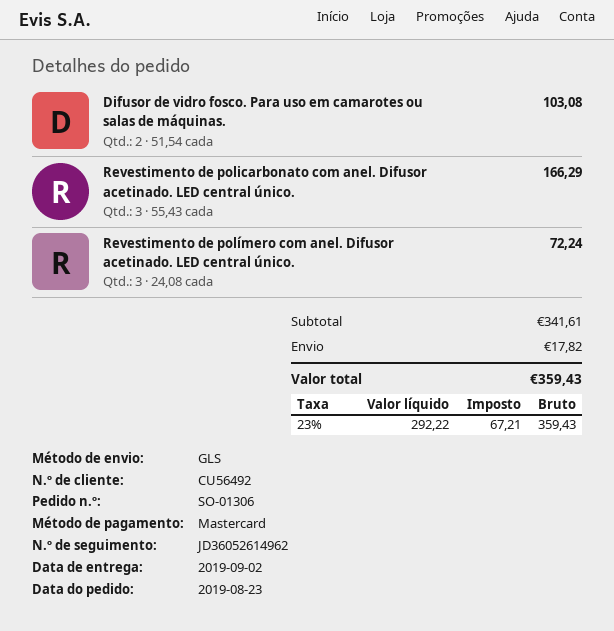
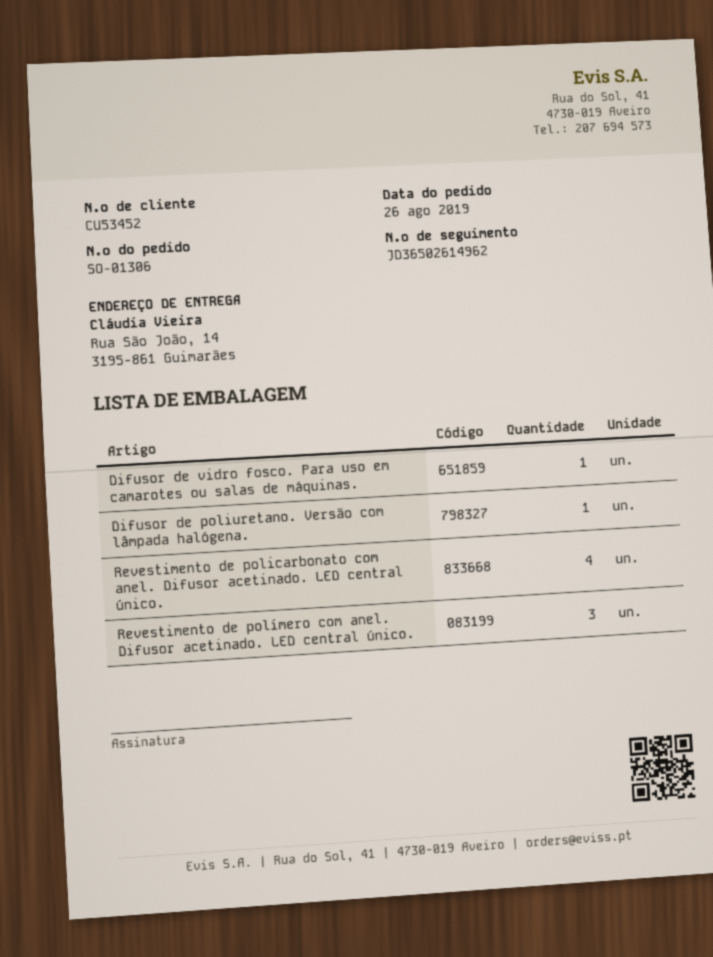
order date: 2019-08-23 -> 2019-08-26
customer number: CU56492 -> CU53452
tracking number: JD36052614962 -> JD36502614962
Difusor de vidro fosco. Para uso em camarotes ou salas de máquinas.: 2 -> 1
Revestimento de policarbonato com anel. Difusor acetinado. LED central único.: 3 -> 4
Difusor de poliuretano. Versão com lâmpada halógena.: none -> 1

